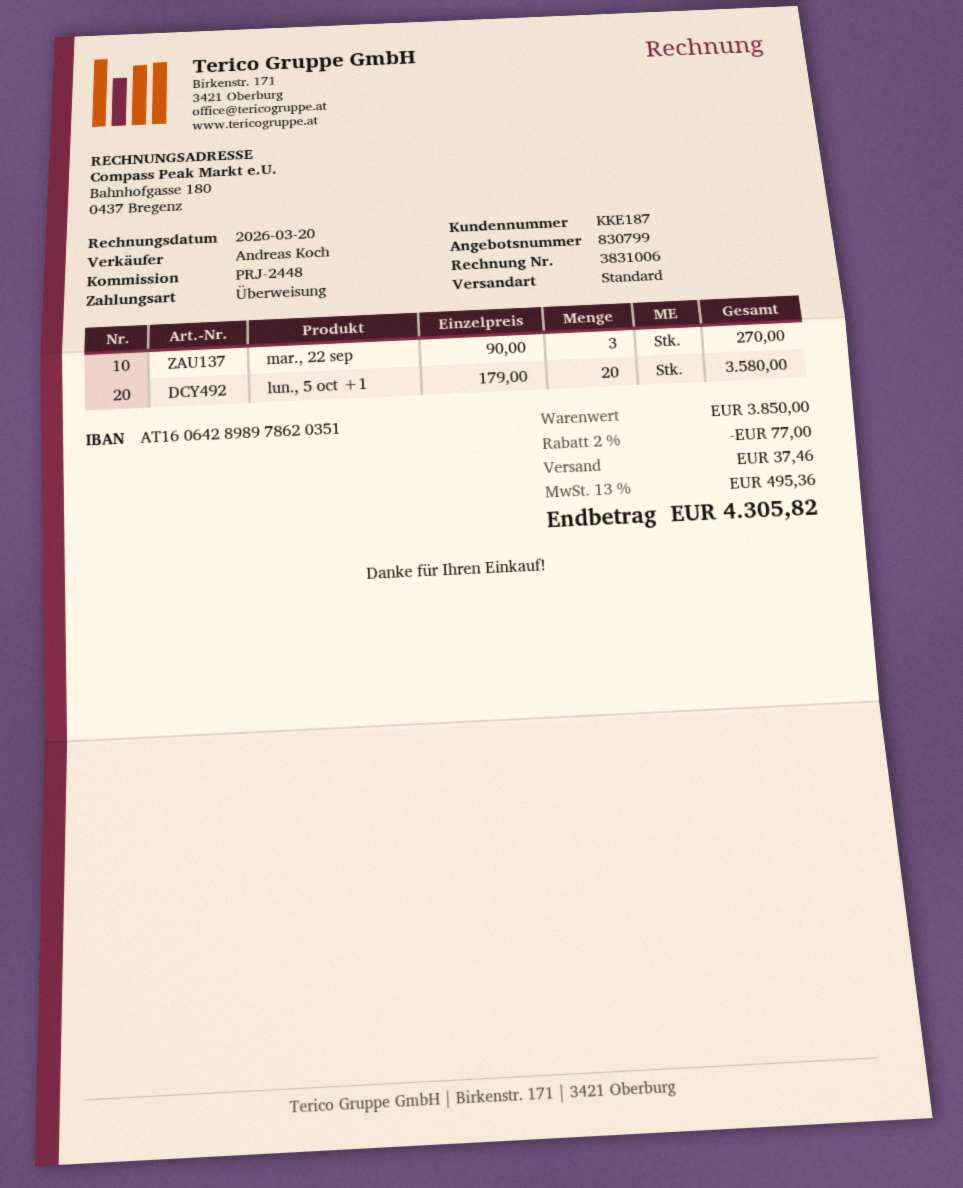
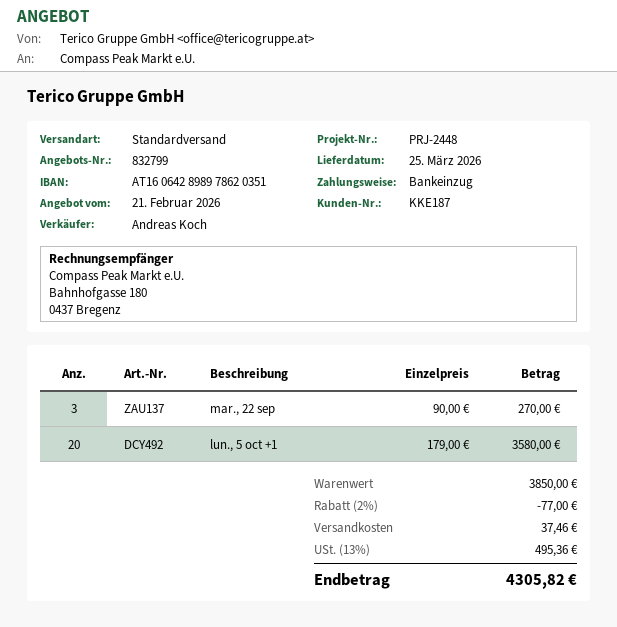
quote number: 830799 -> 832799
payment method: bank transfer -> direct debit

